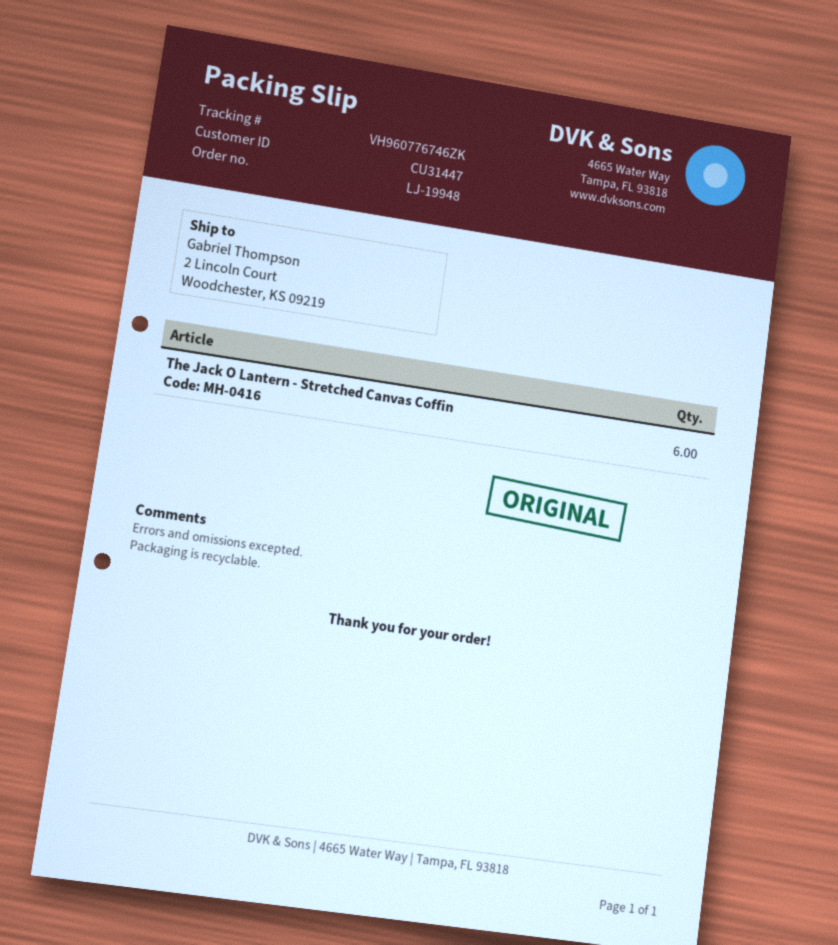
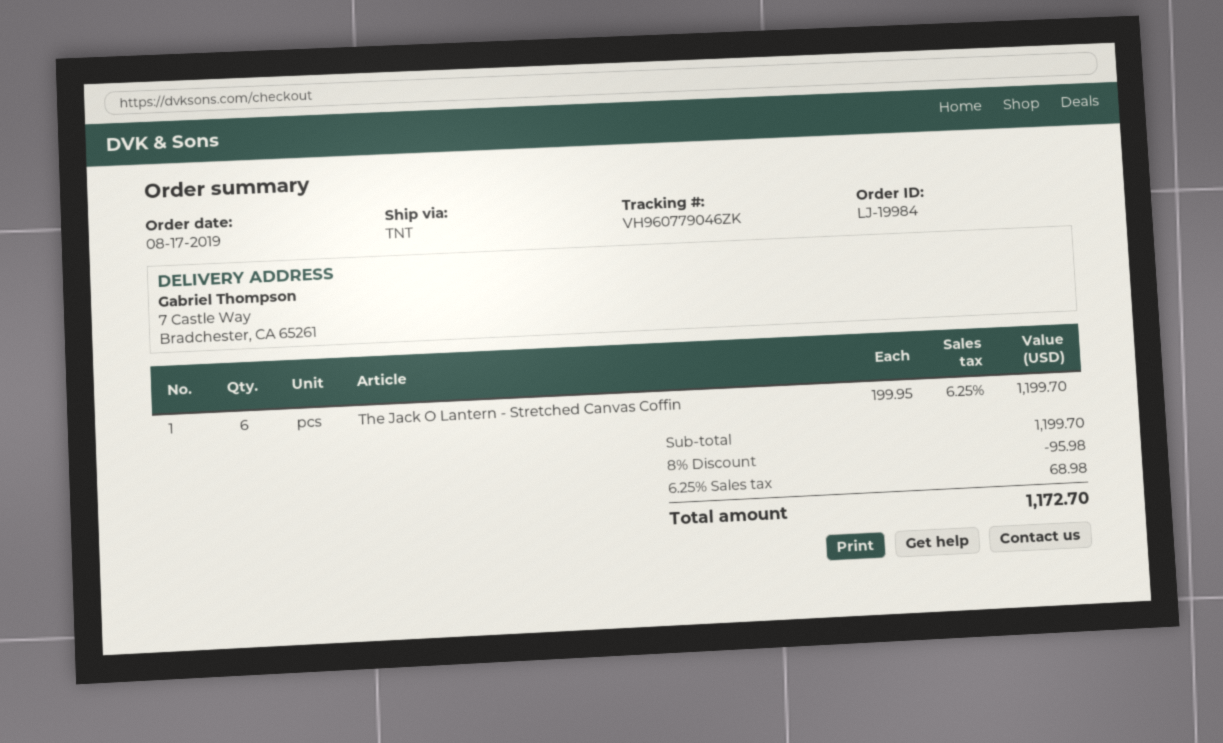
order number: LJ-19948 -> LJ-19984
tracking number: VH960776746ZK -> VH960779046ZK
ship to: 2 Lincoln Court, Woodchester, KS 09219 -> 7 Castle Way, Bradchester, CA 65261

